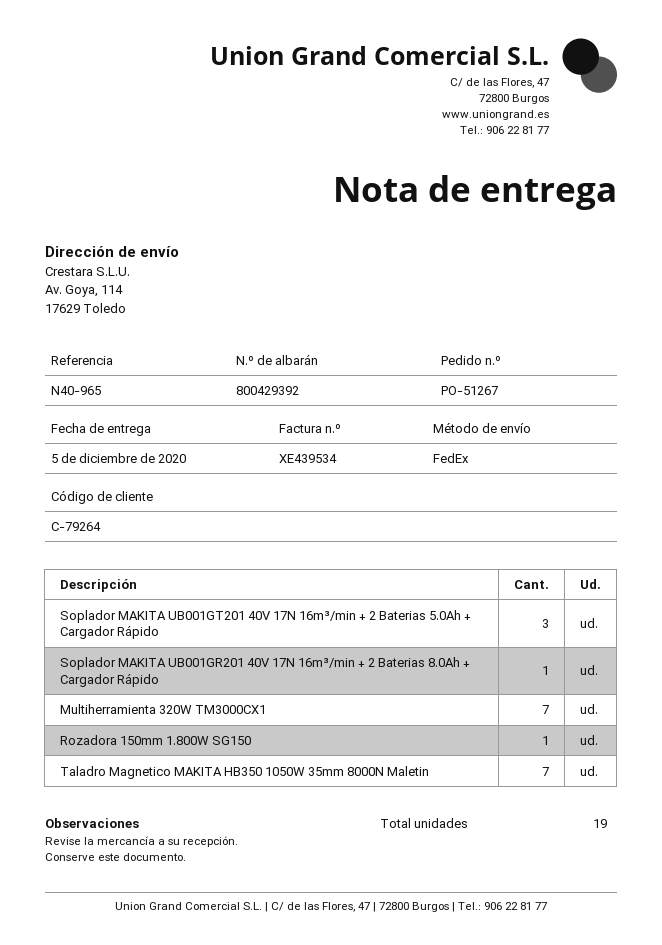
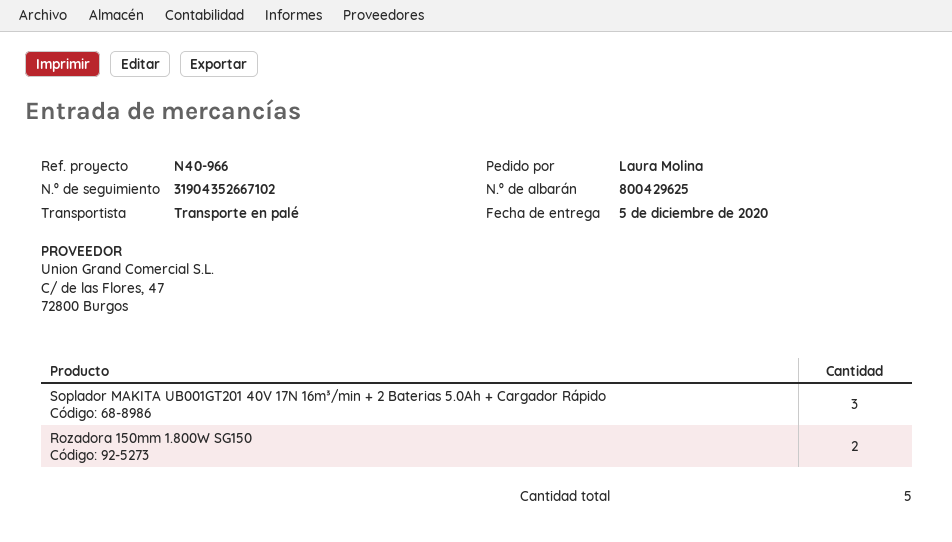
delivery note number: 800429392 -> 800429625
reference: N40-965 -> N40-966
shipping method: FedEx -> pallet freight
Soplador MAKITA UB001GR201 40V 17N 16m³/min + 2 Baterias 8.0Ah + Cargador Rápido: 1 -> none
Multiherramienta 320W TM3000CX1: 7 -> none
Rozadora 150mm 1.800W SG150: 1 -> 2
Taladro Magnetico MAKITA HB350 1050W 35mm 8000N Maletin: 7 -> none
total quantity: 19 -> 5

